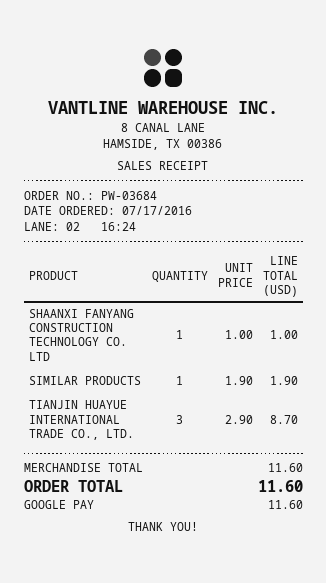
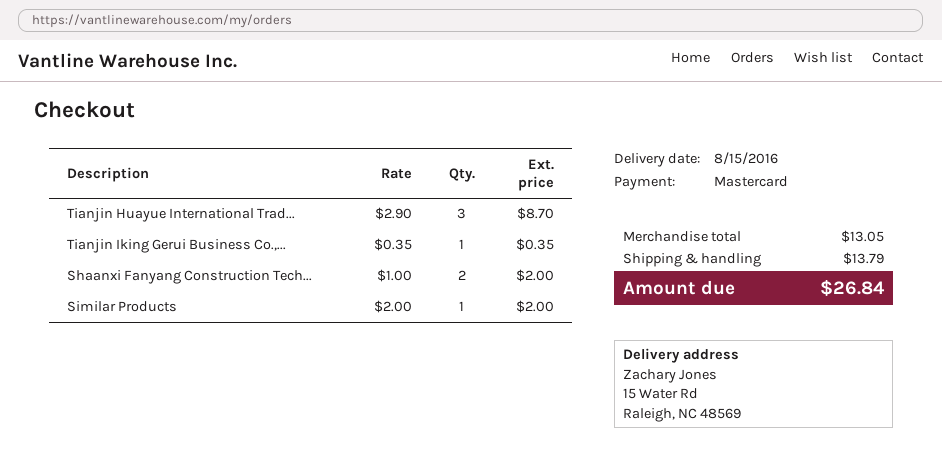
payment method: Google Pay -> Mastercard
SHAANXI FANYANG CONSTRUCTION TECHNOLOGY CO. LTD: 1 x 1.00 = 1.00 -> 2 x 1.00 = 2.00
SIMILAR PRODUCTS: 1 x 1.90 = 1.90 -> 1 x 2.00 = 2.00
Tianjin Iking Gerui Business Co.,...: none -> 1 x 0.35 = 0.35
subtotal: 11.60 -> 13.05
shipping: none -> 13.79
total: 11.60 -> 26.84

